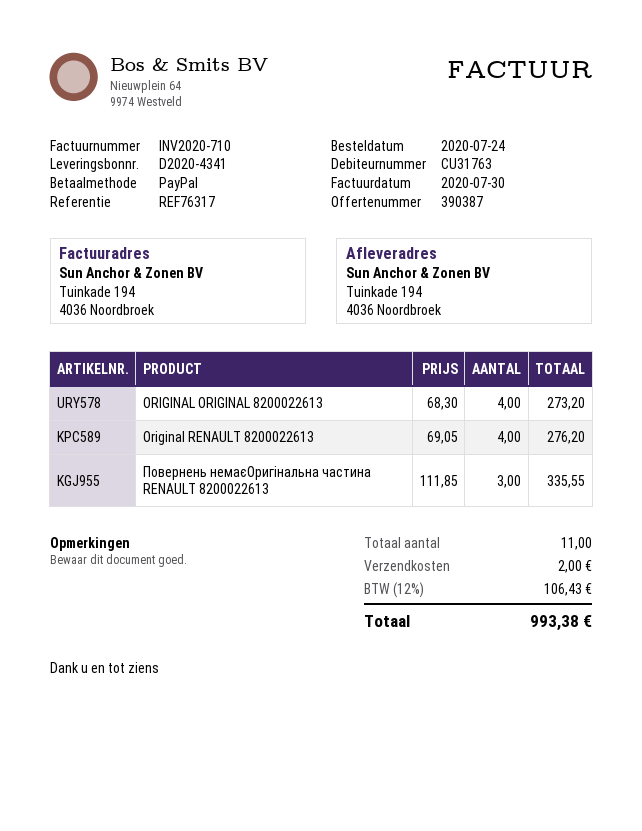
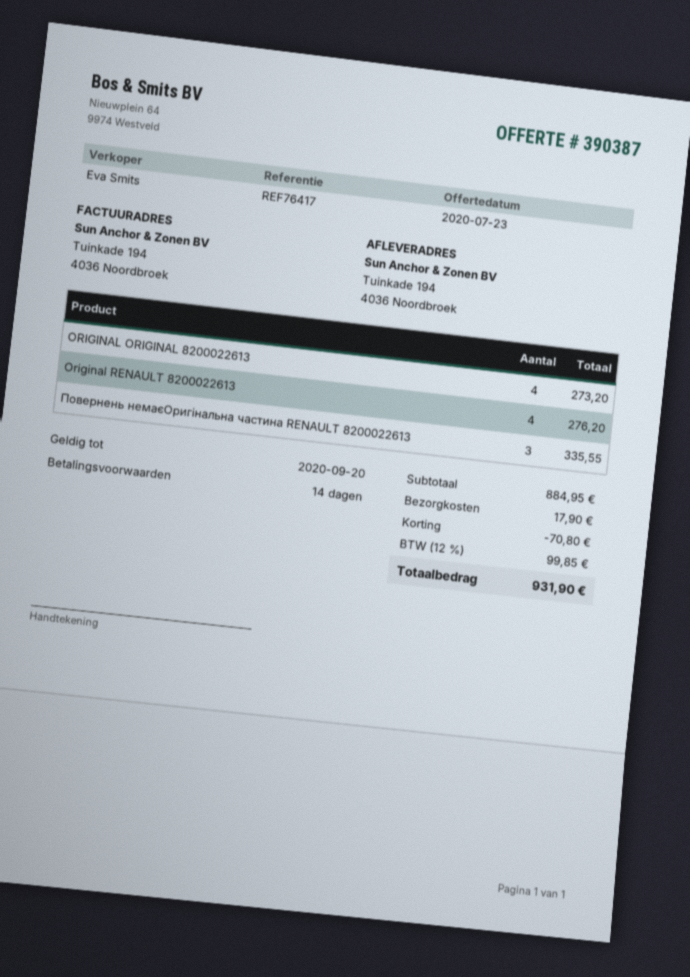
reference: REF76317 -> REF76417
discount: none -> 70.80
shipping: 2.00 -> 17.90
tax: 12% = 106.43 -> 12% = 99.85
total: 993.38 -> 931.90

